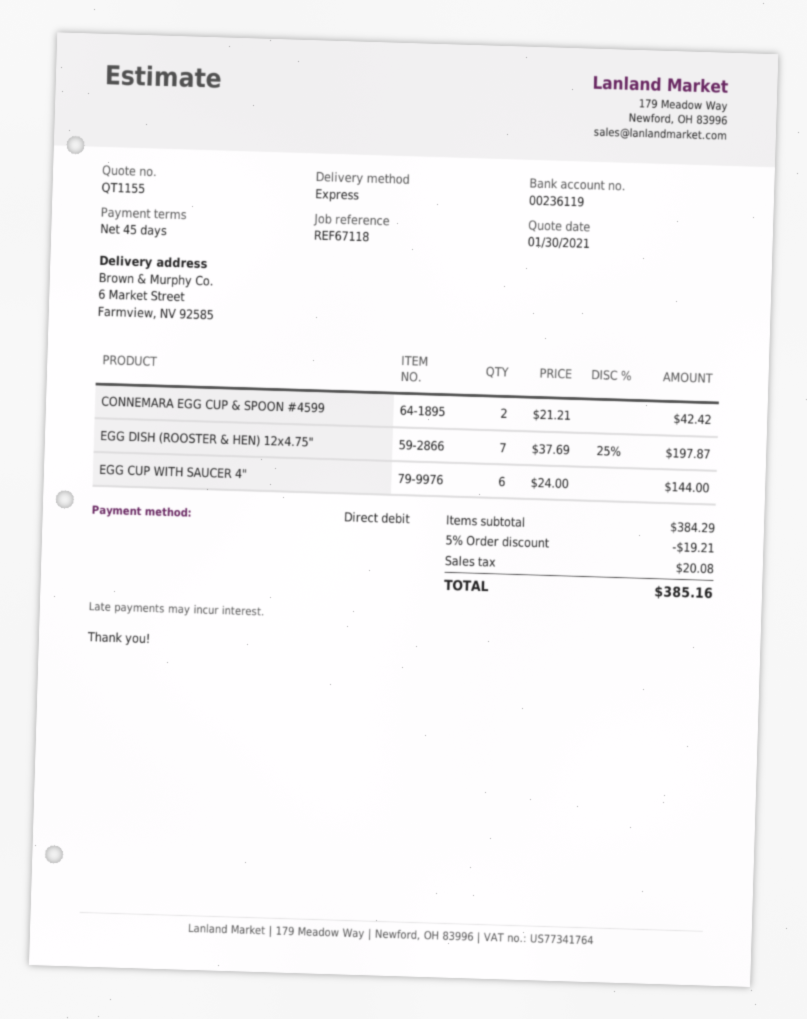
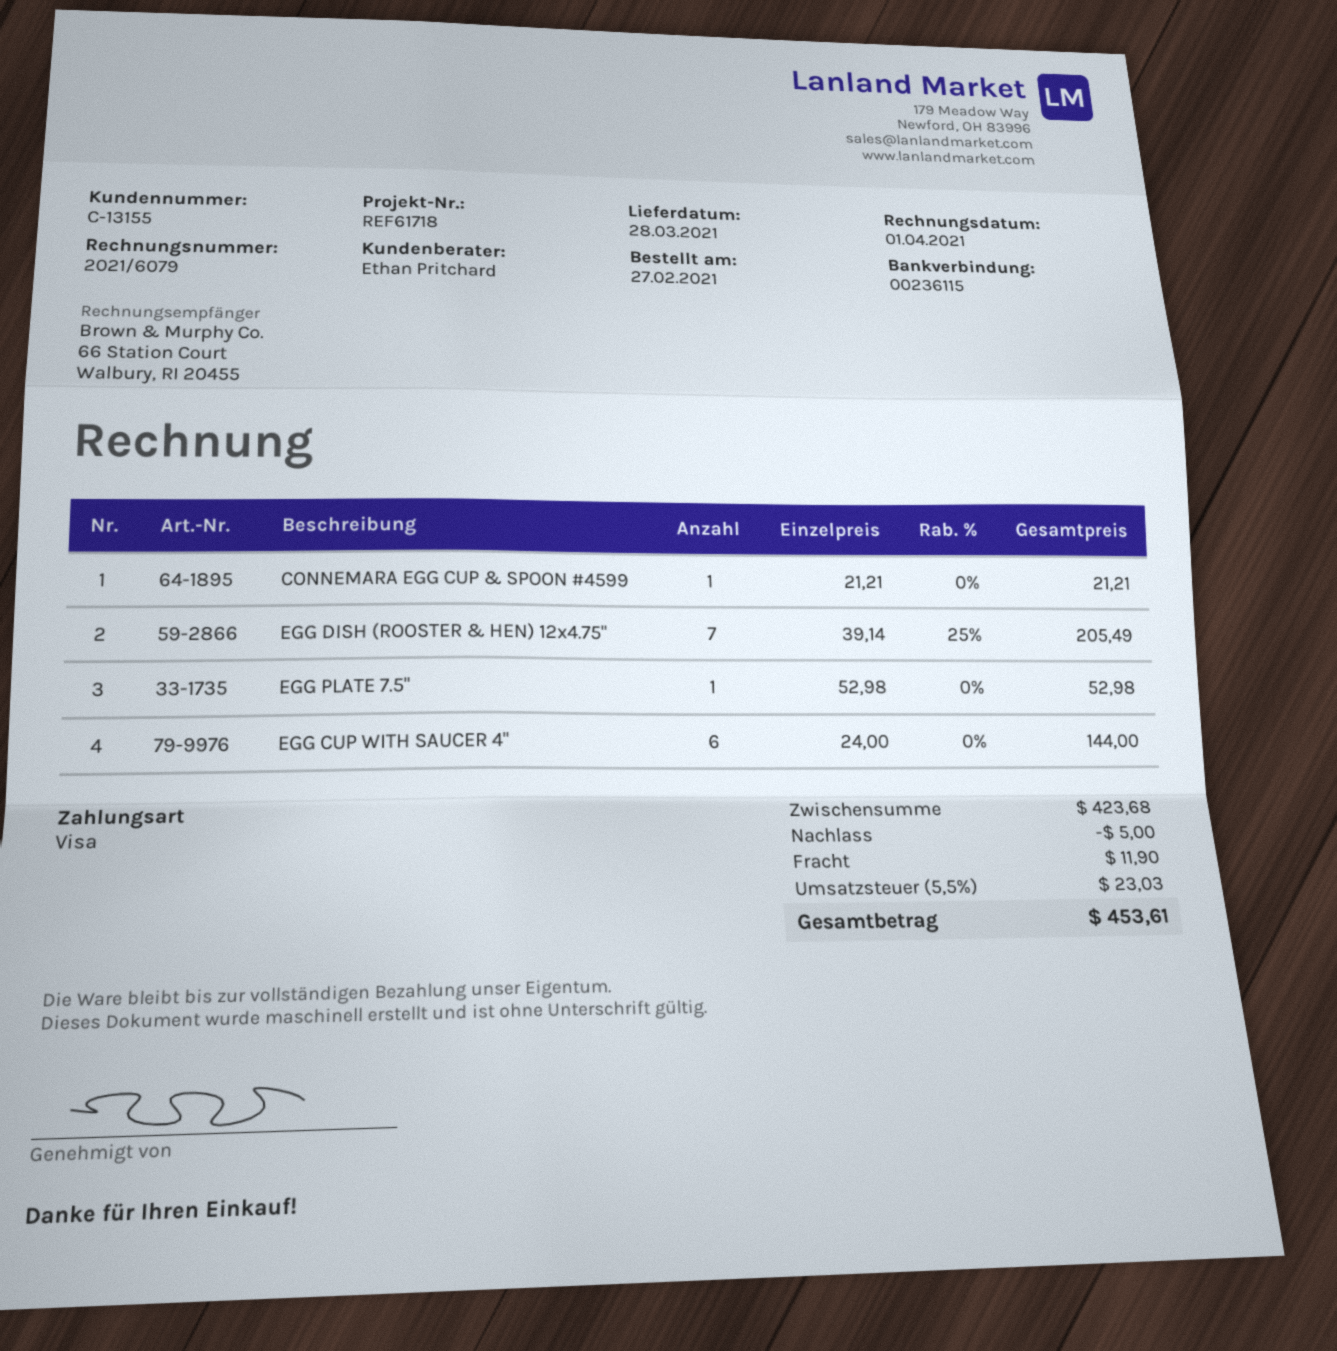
reference: REF67118 -> REF61718
payment method: direct debit -> Visa
bank account: 00236119 -> 00236115
CONNEMARA EGG CUP & SPOON #4599: 2 x 21.21 = 42.42 -> 1 x 21.21 = 21.21
EGG DISH (ROOSTER & HEN) 12x4.75": 7 x 37.69 - 25% = 197.87 -> 7 x 39.14 - 25% = 205.49
EGG PLATE 7.5": none -> 1 x 52.98 = 52.98
subtotal: 384.29 -> 423.68
discount: 19.21 -> 5.00
shipping: none -> 11.90
tax: 20.08 -> 23.03
total: 385.16 -> 453.61

